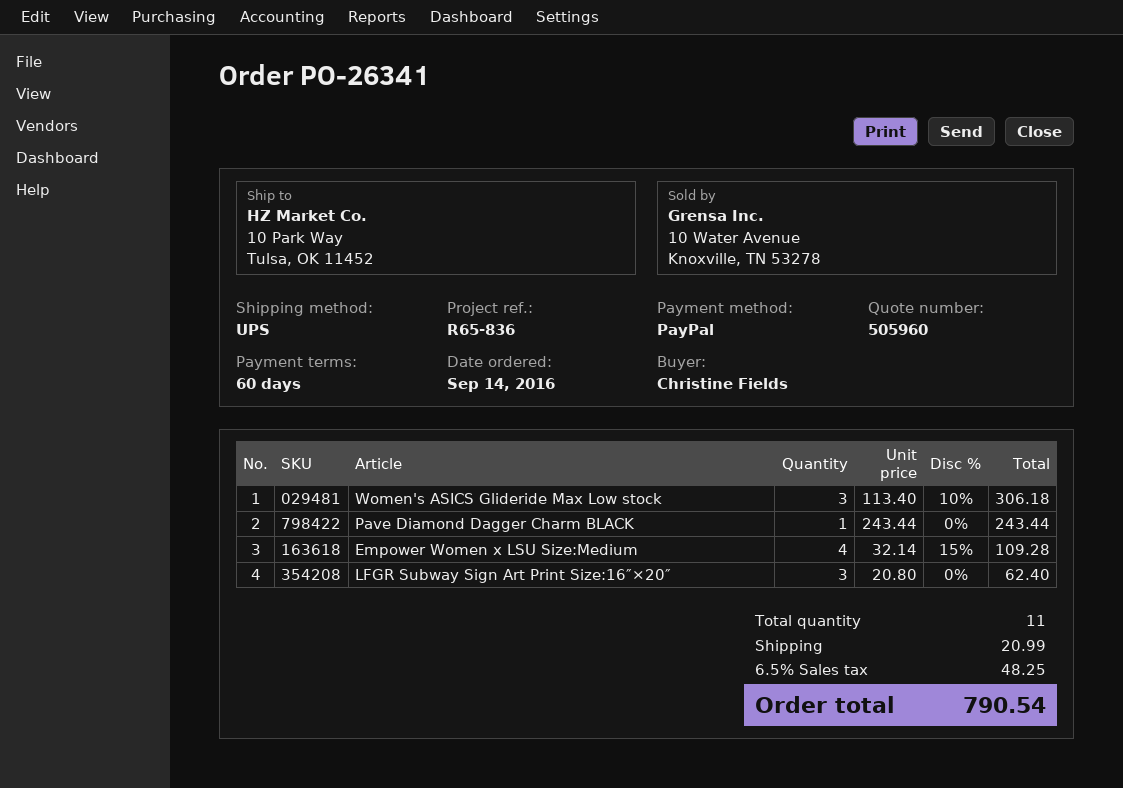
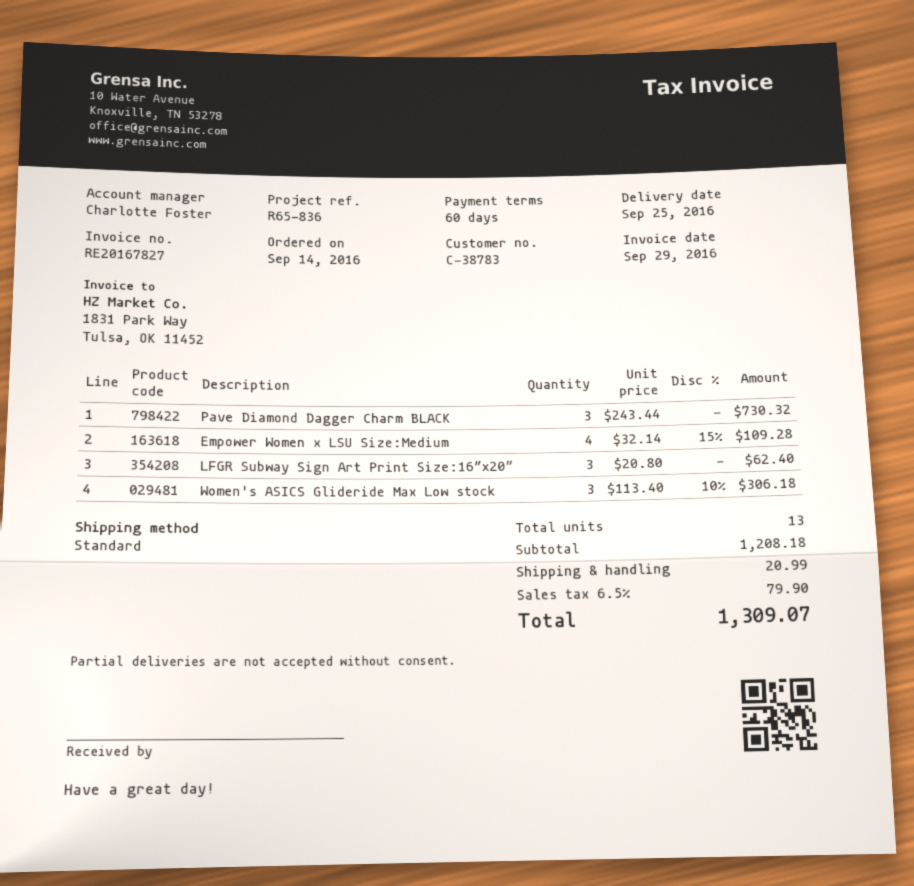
shipping method: UPS -> standard
Pave Diamond Dagger Charm BLACK: 1 x 243.44 = 243.44 -> 3 x 243.44 = 730.32
total quantity: 11 -> 13
tax: 6.5% = 48.25 -> 6.5% = 79.90
total: 790.54 -> 1309.07

